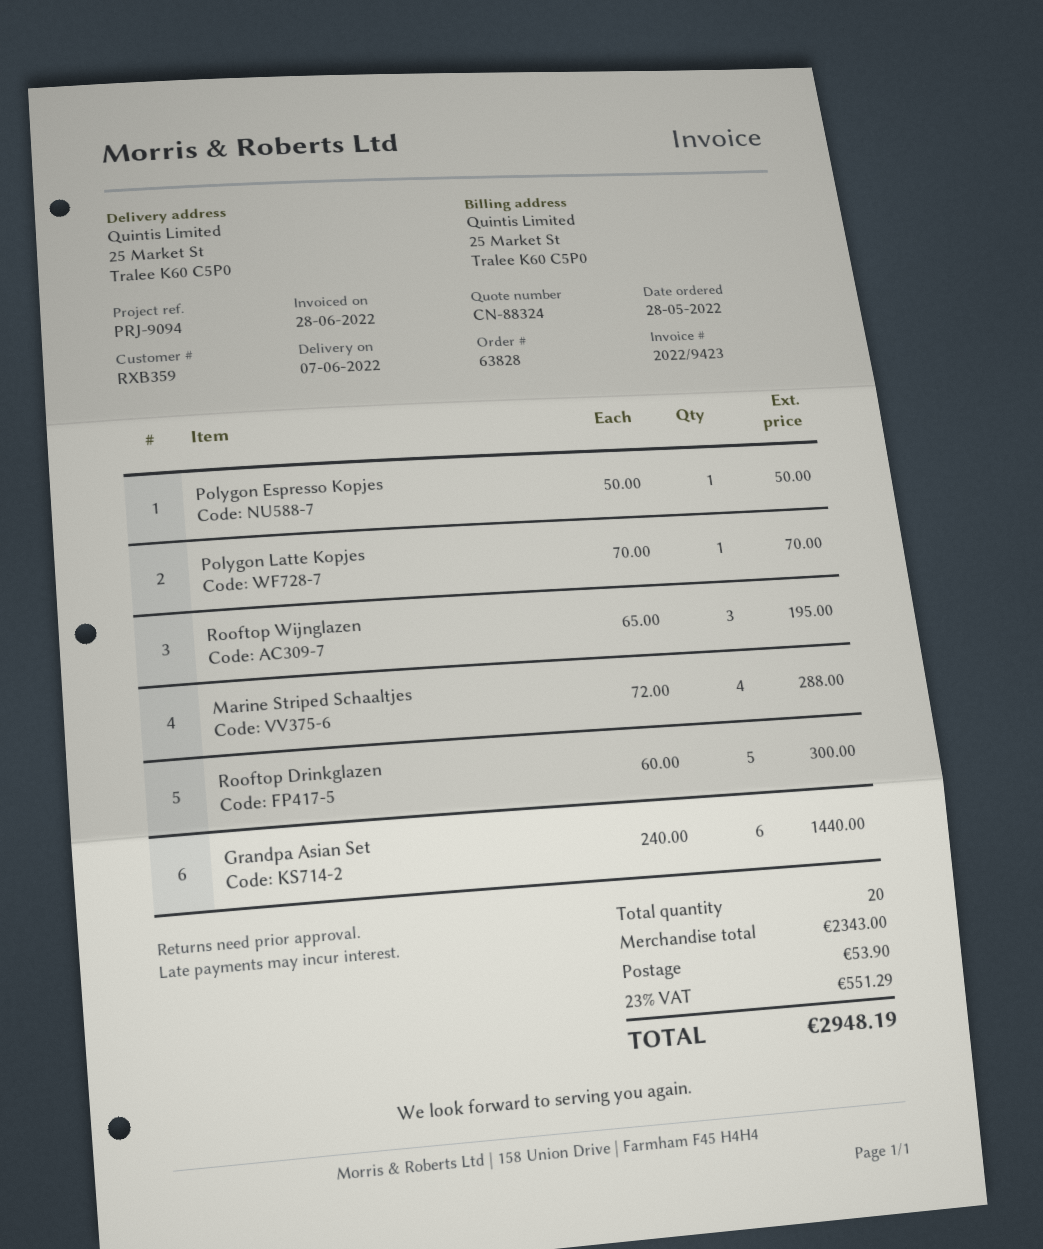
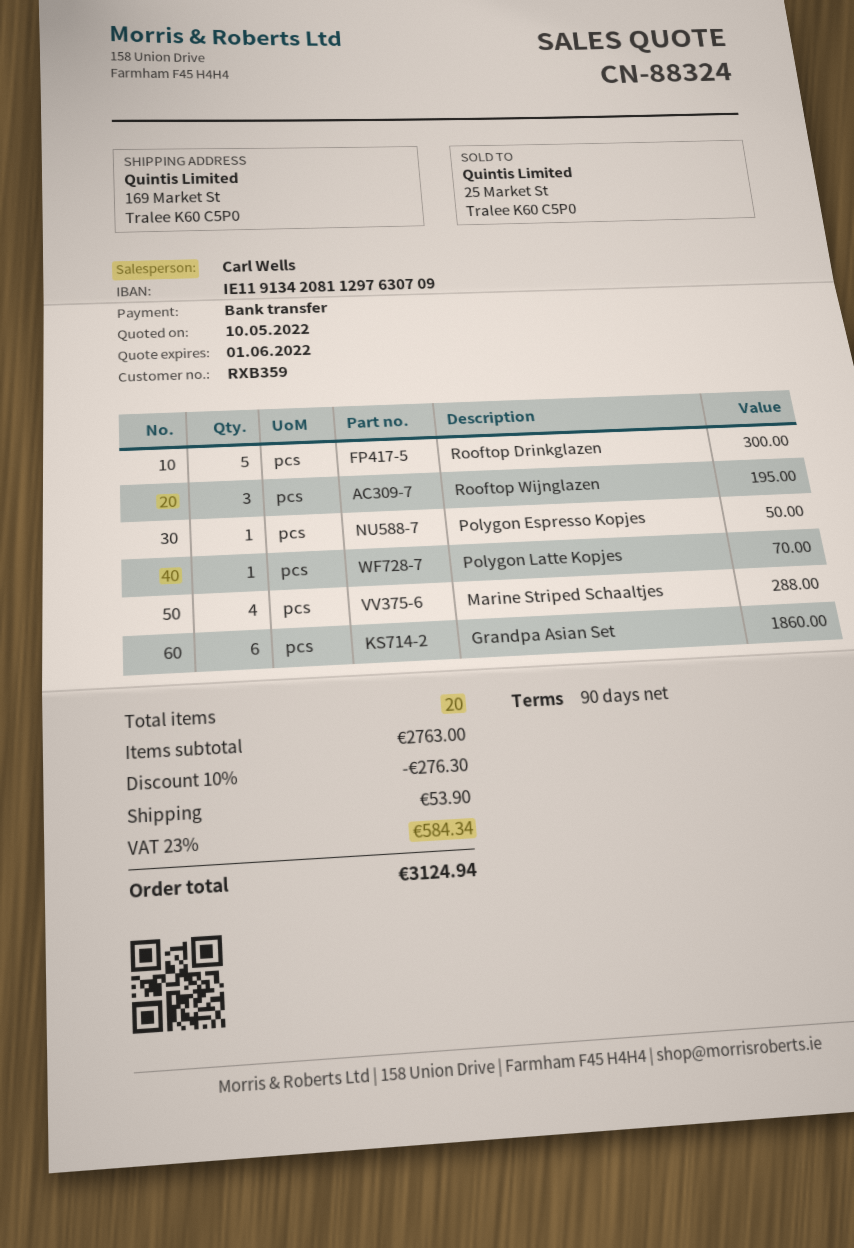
ship to: 25 Market St, Tralee K60 C5P0 -> 169 Market St, Tralee K60 C5P0
Grandpa Asian Set: 6 for 1440.00 -> 6 for 1860.00
subtotal: 2343.00 -> 2763.00
discount: none -> 10% = 276.30
tax: 23% = 551.29 -> 23% = 584.34
total: 2948.19 -> 3124.94

